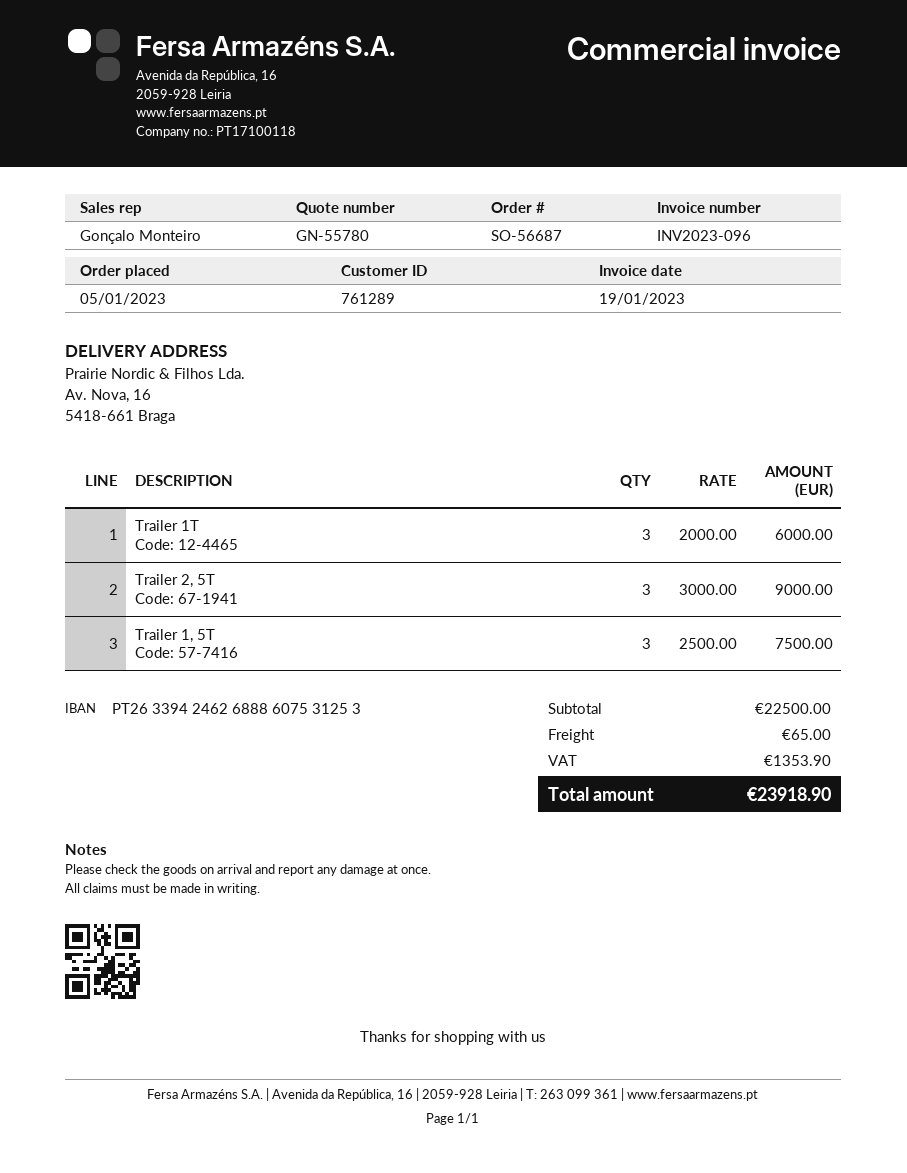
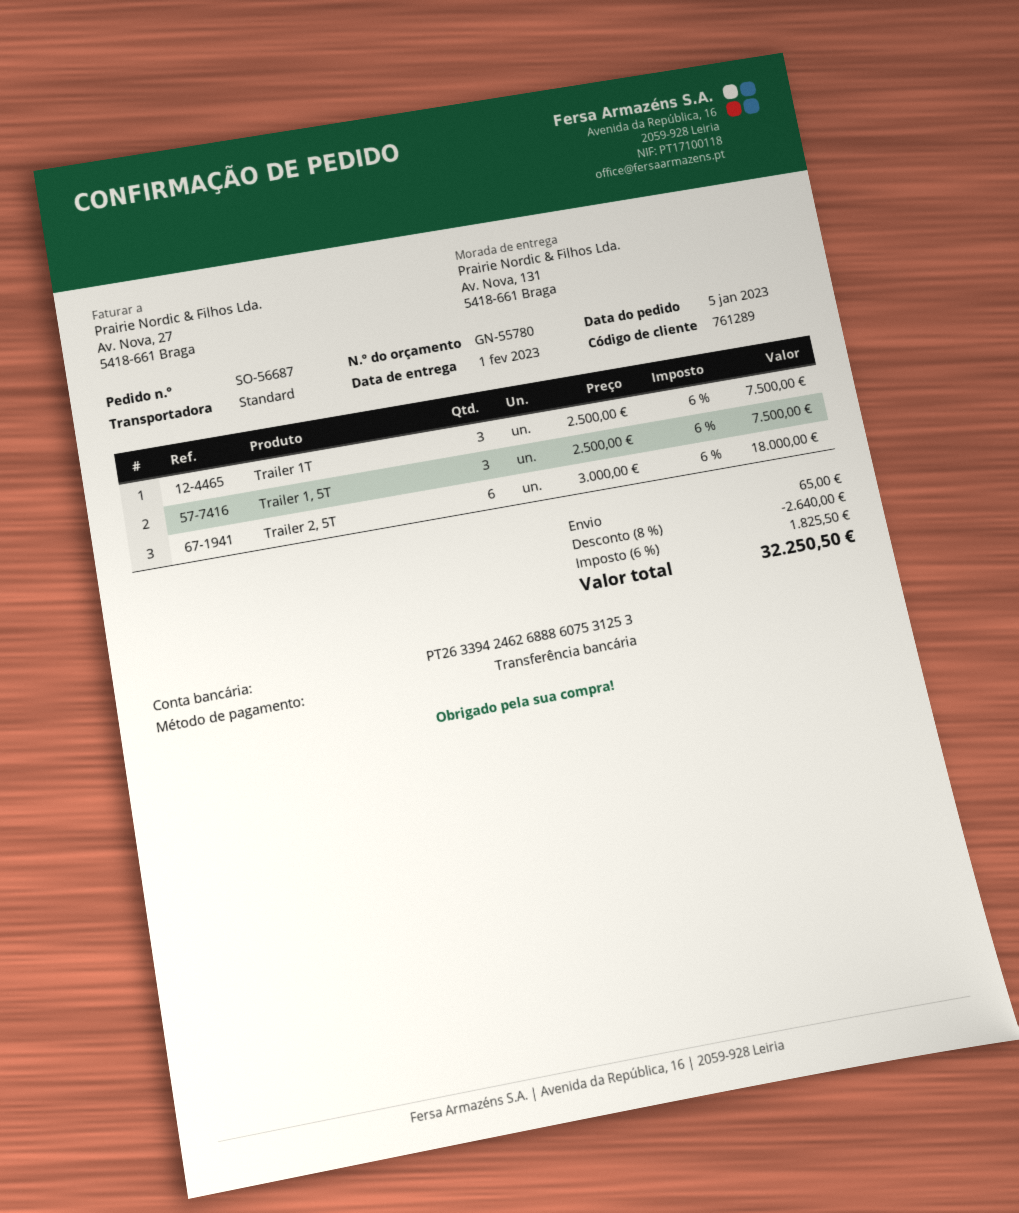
ship to: Av. Nova, 16, 5418-661 Braga -> Av. Nova, 131, 5418-661 Braga
Trailer 1T: 3 x 2000.00 = 6000.00 -> 3 x 2500.00 = 7500.00
Trailer 2, 5T: 3 x 3000.00 = 9000.00 -> 6 x 3000.00 = 18000.00
discount: none -> 8% = 2640.00
tax: 1353.90 -> 1825.50
total: 23918.90 -> 32250.50

